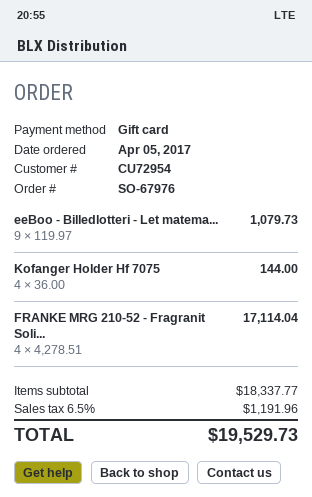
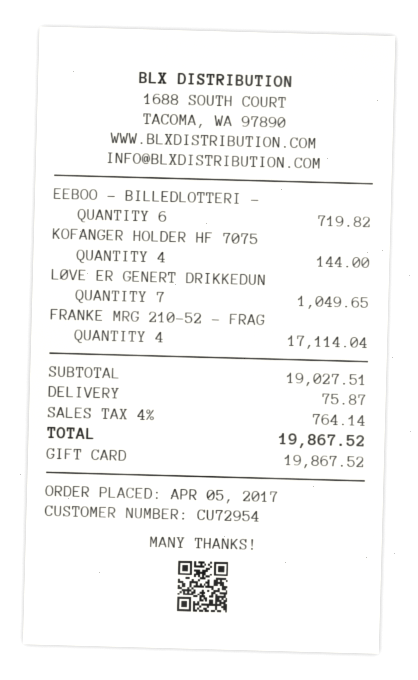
eeBoo - Billedlotteri - Let matema...: 9 for 1079.73 -> 6 for 719.82
LØVE ER GENERT DRIKKEDUN: none -> 7 for 1049.65
subtotal: 18337.77 -> 19027.51
shipping: none -> 75.87
tax: 6.5% = 1191.96 -> 4% = 764.14
total: 19529.73 -> 19867.52

